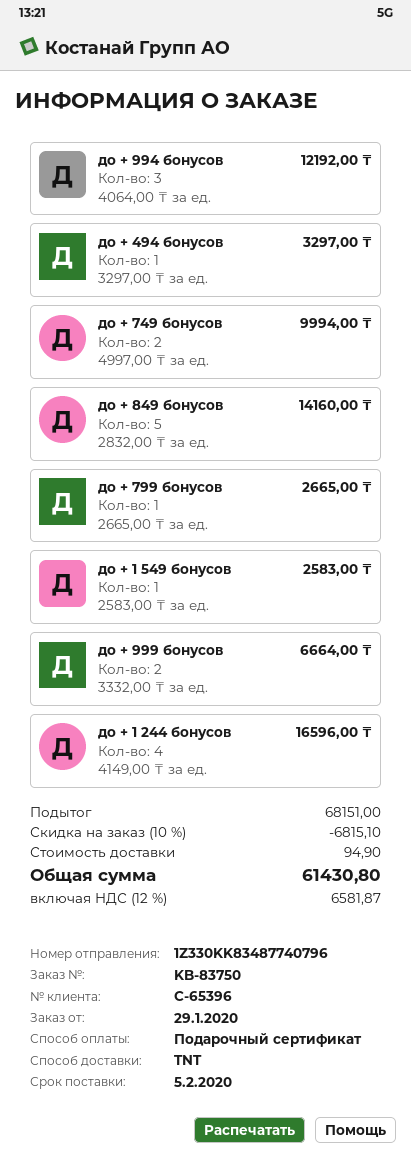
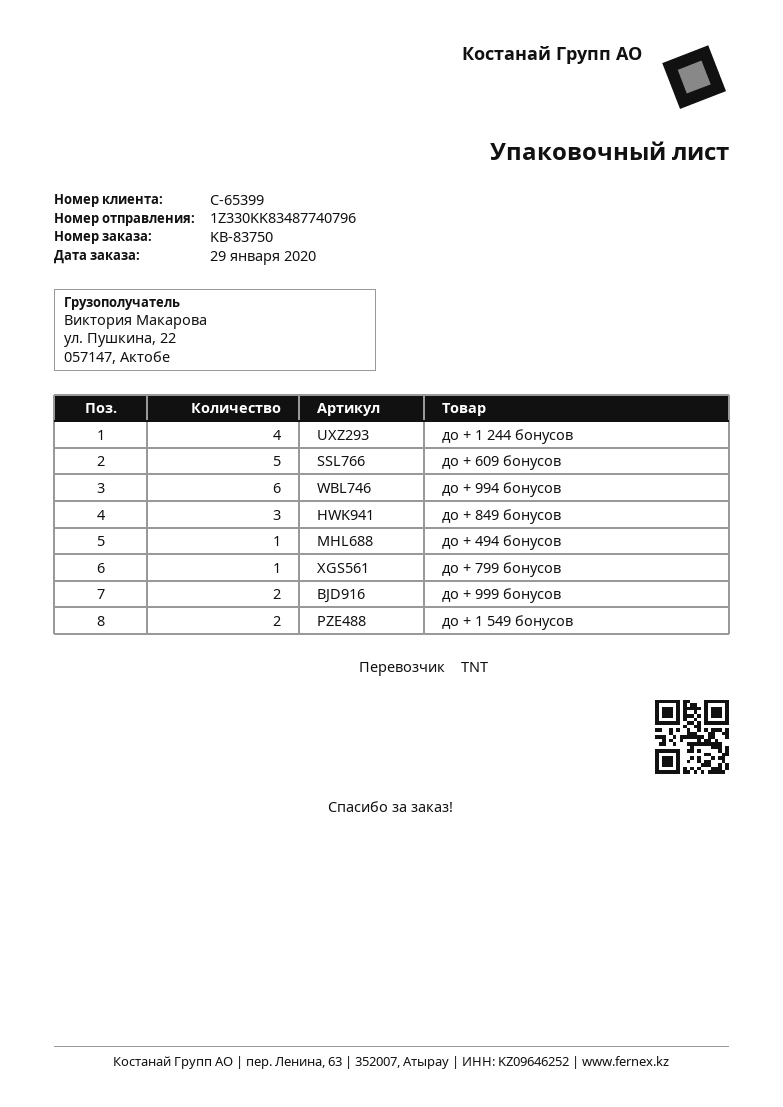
customer number: C-65396 -> C-65399
до + 994 бонусов: 3 -> 6
до + 749 бонусов: 2 -> none
до + 849 бонусов: 5 -> 3
до + 1 549 бонусов: 1 -> 2
до + 609 бонусов: none -> 5

